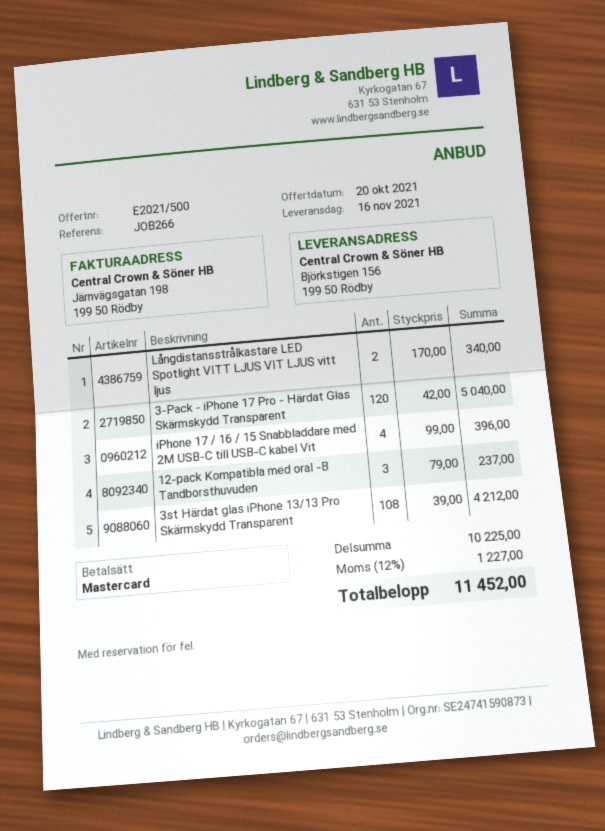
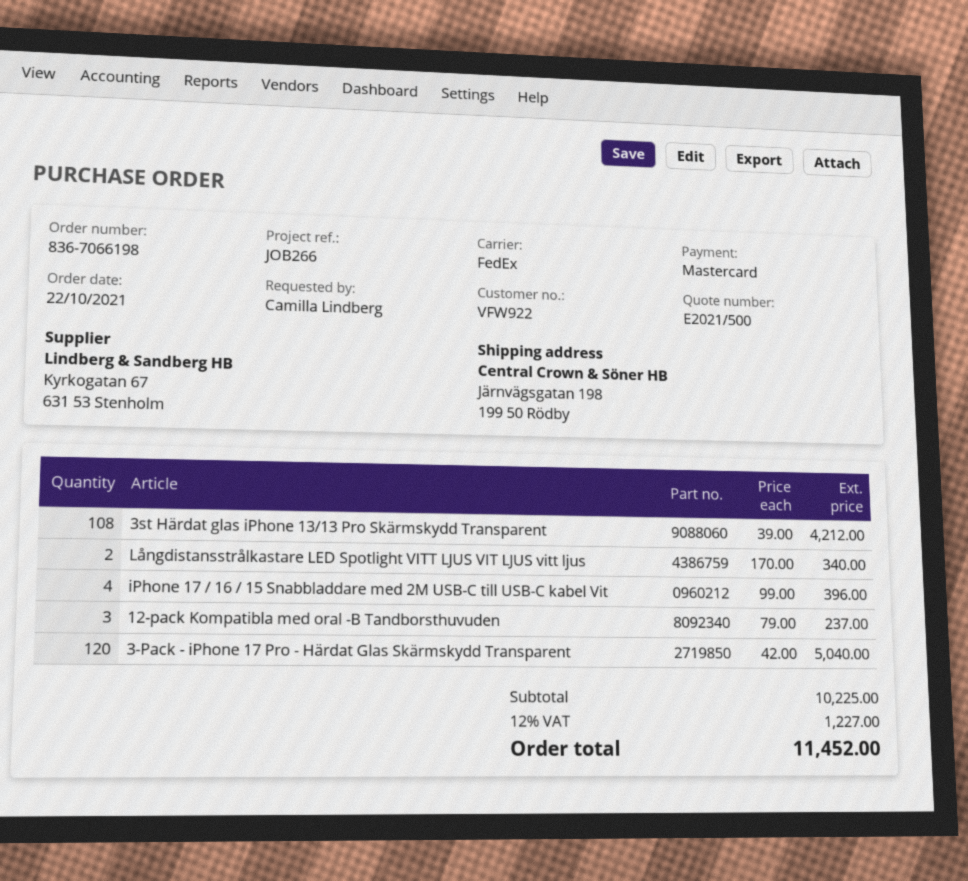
ship to: Björkstigen 156, 199 50 Rödby -> Järnvägsgatan 198, 199 50 Rödby

